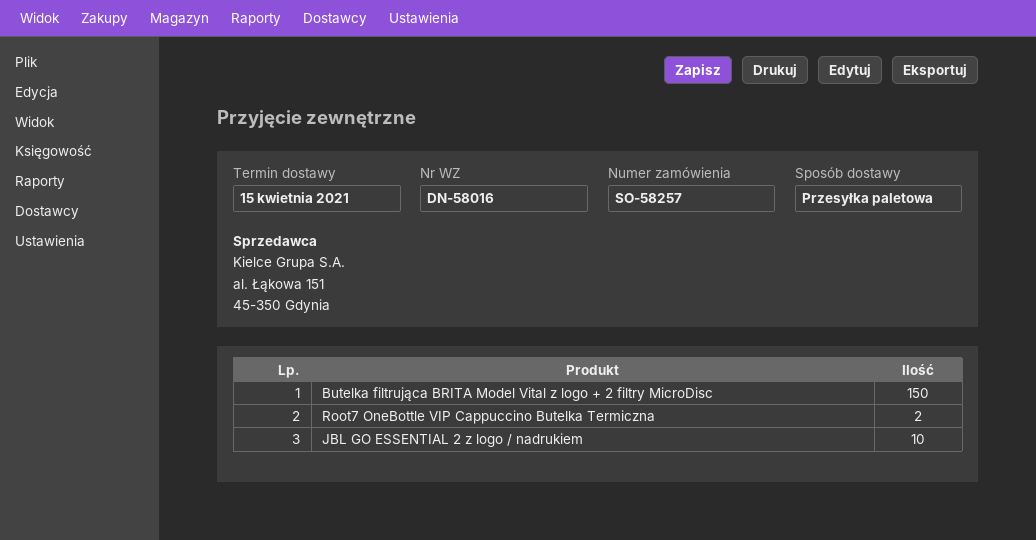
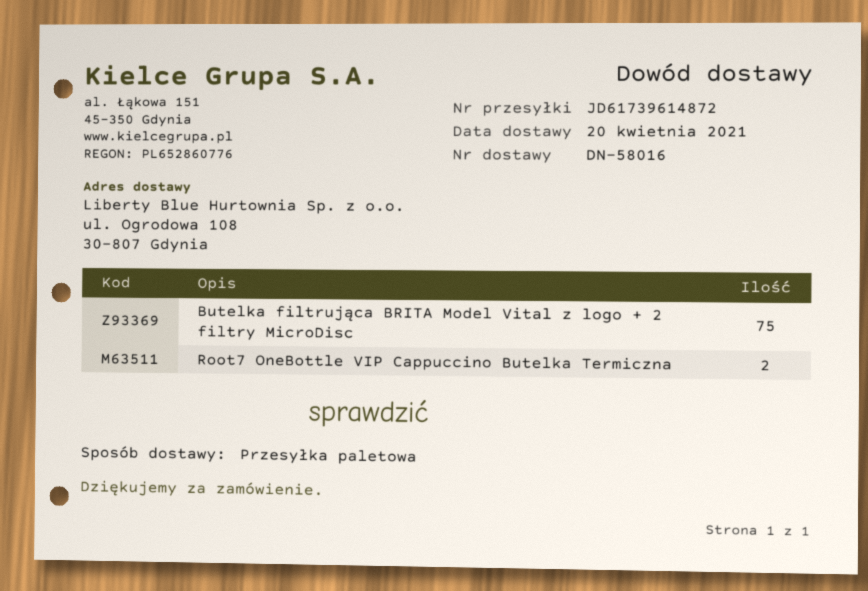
delivery date: 2021-04-15 -> 2021-04-20
Butelka filtrująca BRITA Model Vital z logo + 2 filtry MicroDisc: 150 -> 75
JBL GO ESSENTIAL 2 z logo / nadrukiem: 10 -> none

